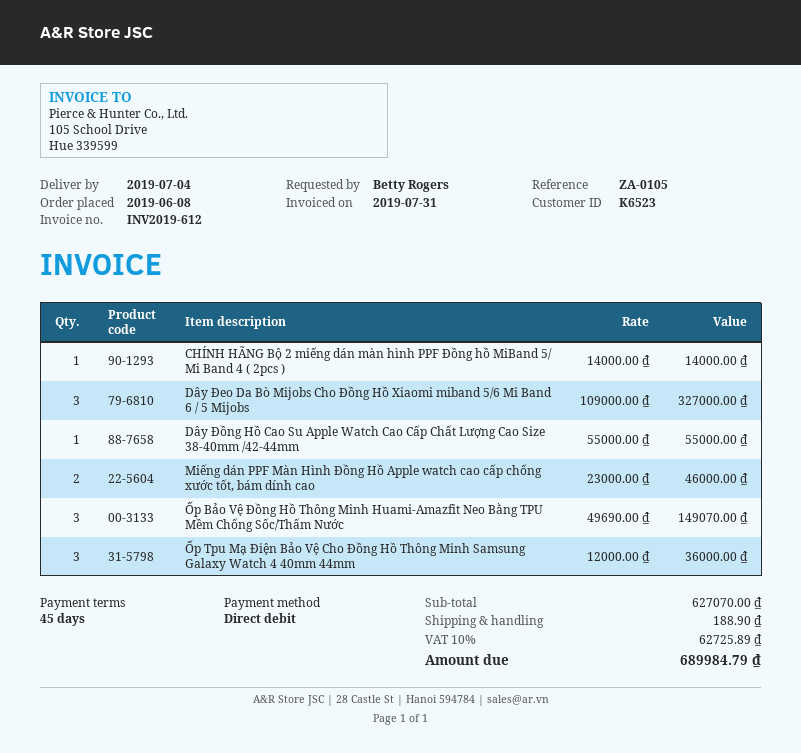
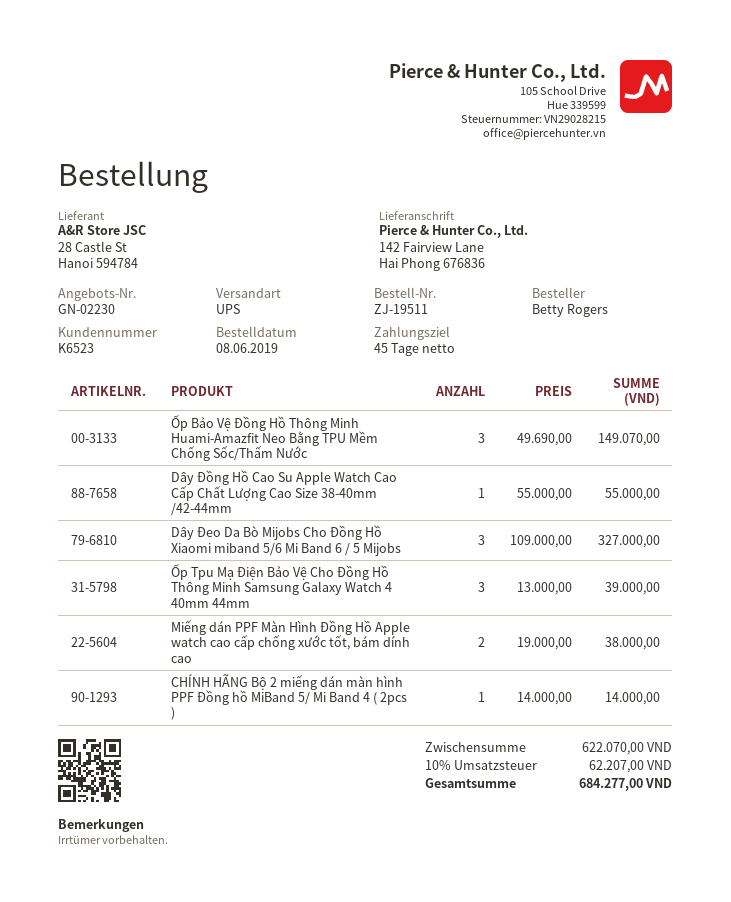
Miếng dán PPF Màn Hình Đồng Hồ Apple watch cao cấp chống xước tốt, bám dính cao: 2 x 23000.00 = 46000.00 -> 2 x 19000.00 = 38000.00
Ốp Tpu Mạ Điện Bảo Vệ Cho Đồng Hồ Thông Minh Samsung Galaxy Watch 4 40mm 44mm: 3 x 12000.00 = 36000.00 -> 3 x 13000.00 = 39000.00
subtotal: 627070.00 -> 622070.00
shipping: 188.90 -> none
tax: 10% = 62725.89 -> 10% = 62207.00
total: 689984.79 -> 684277.00

